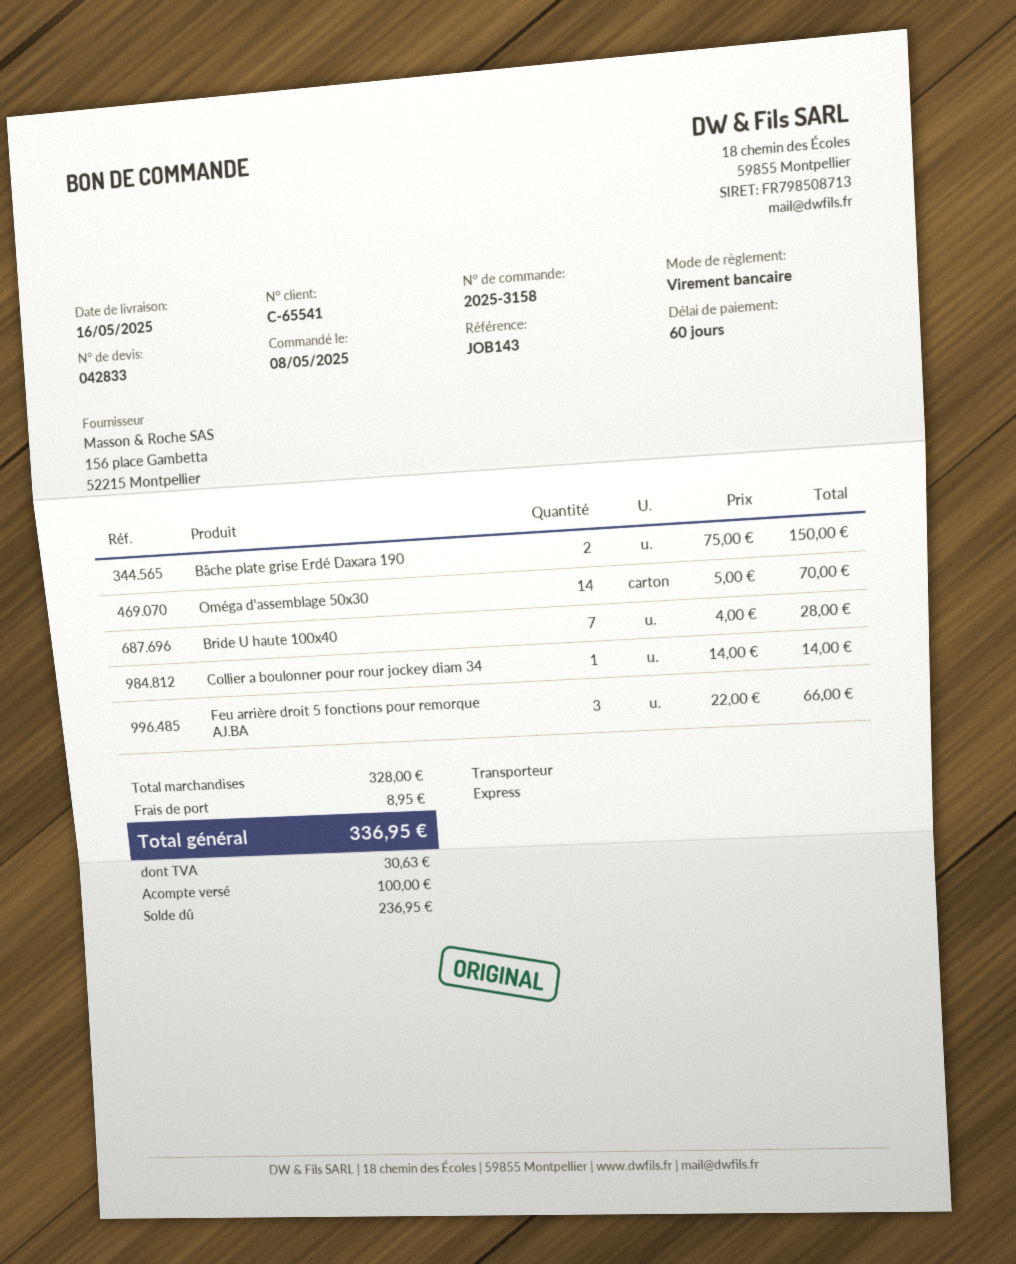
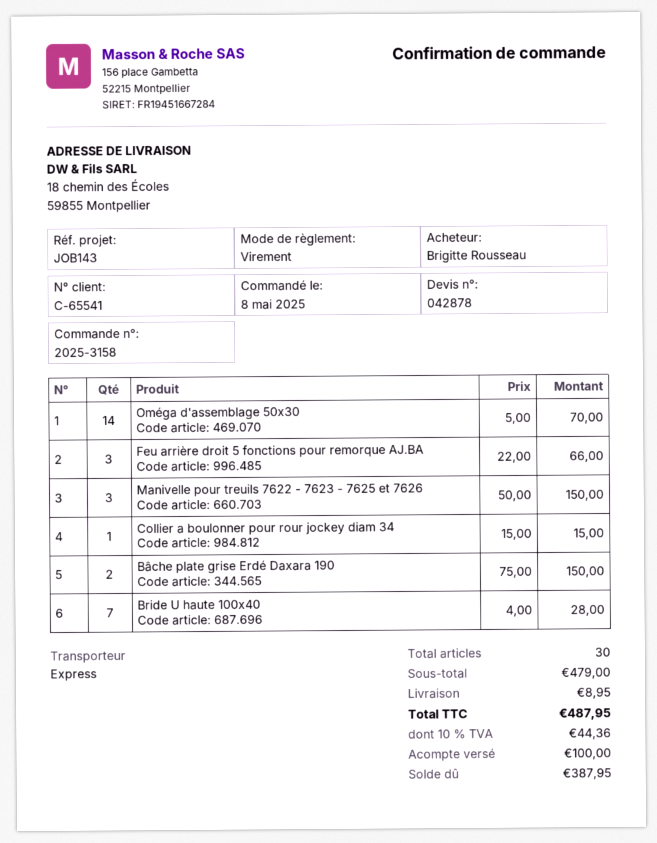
quote number: 042833 -> 042878
Collier a boulonner pour rour jockey diam 34: 1 x 14.00 = 14.00 -> 1 x 15.00 = 15.00
Manivelle pour treuils 7622 - 7623 - 7625 et 7626: none -> 3 x 50.00 = 150.00
subtotal: 328.00 -> 479.00
tax: 30.63 -> 44.36
total: 336.95 -> 487.95
balance: 236.95 -> 387.95

